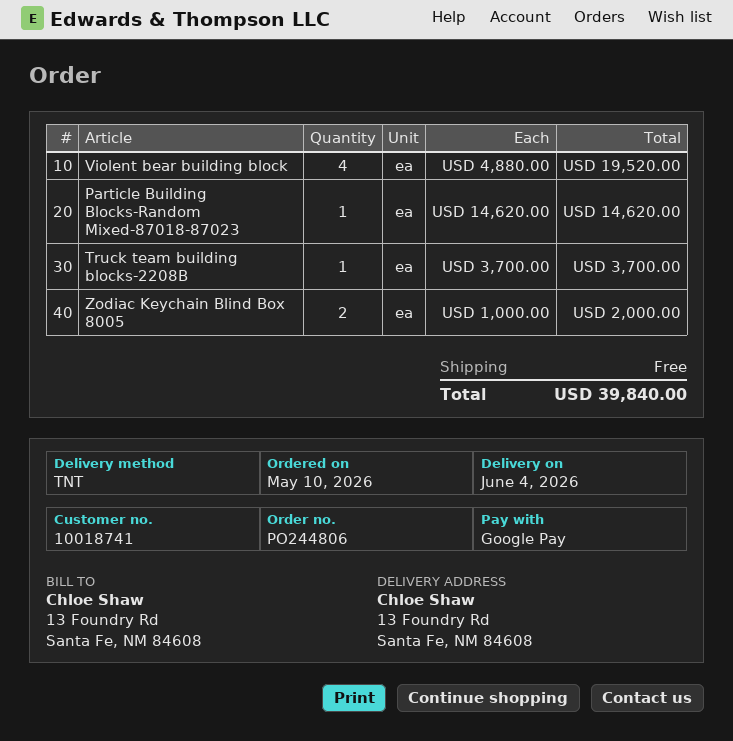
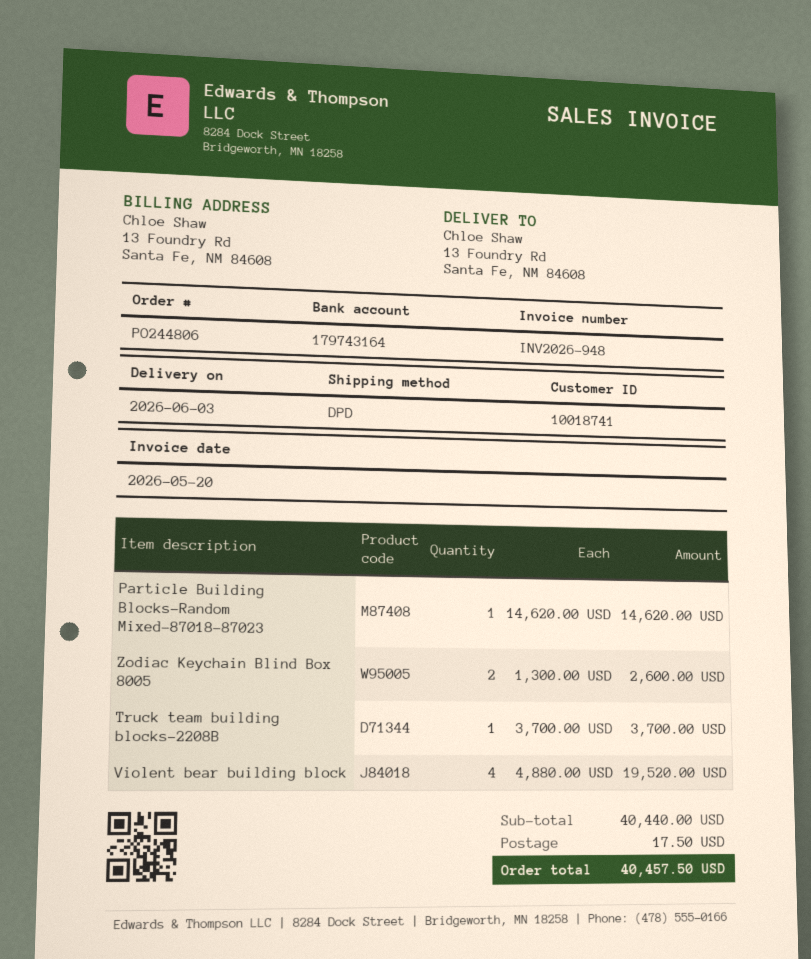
delivery date: 2026-06-04 -> 2026-06-03
shipping method: TNT -> DPD
Zodiac Keychain Blind Box 8005: 2 x 1000.00 = 2000.00 -> 2 x 1300.00 = 2600.00
shipping: 0.00 -> 17.50
total: 39840.00 -> 40457.50

